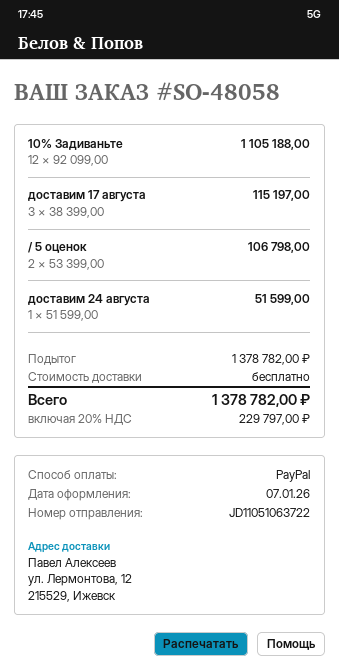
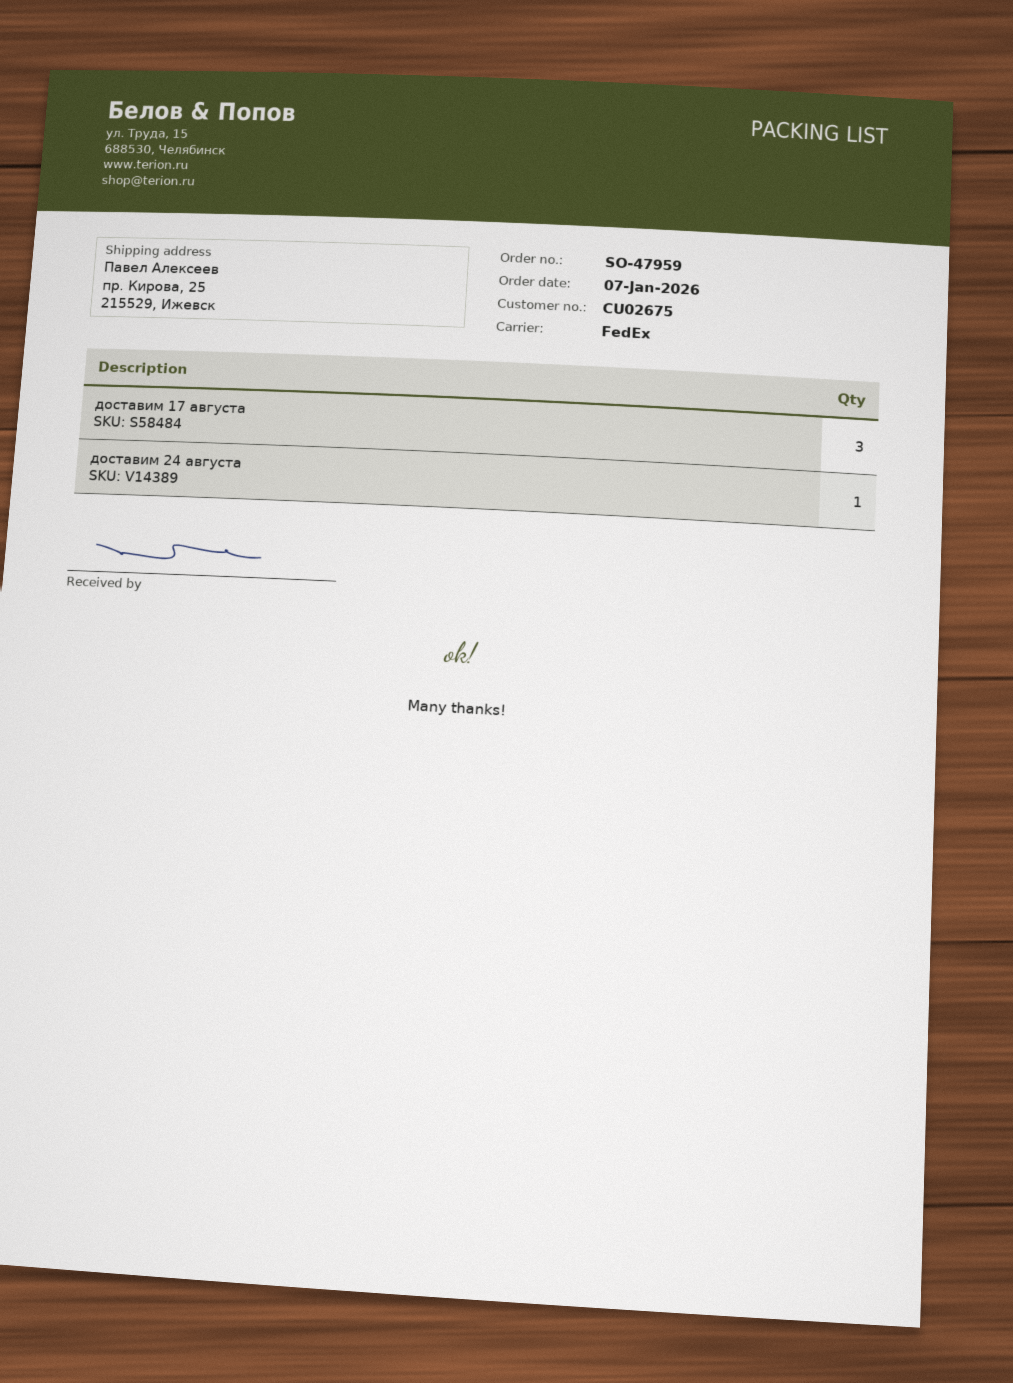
order number: SO-48058 -> SO-47959
ship to: ул. Лермонтова, 12, 215529, Ижевск -> пр. Кирова, 25, 215529, Ижевск
10% Задиваньте: 12 -> none
/ 5 оценок: 2 -> none

